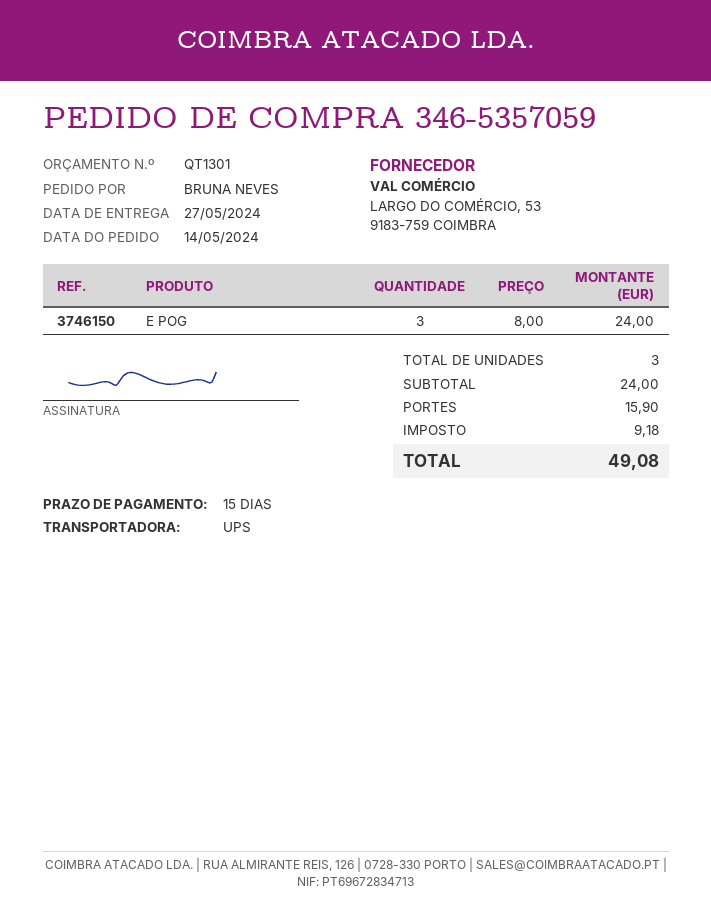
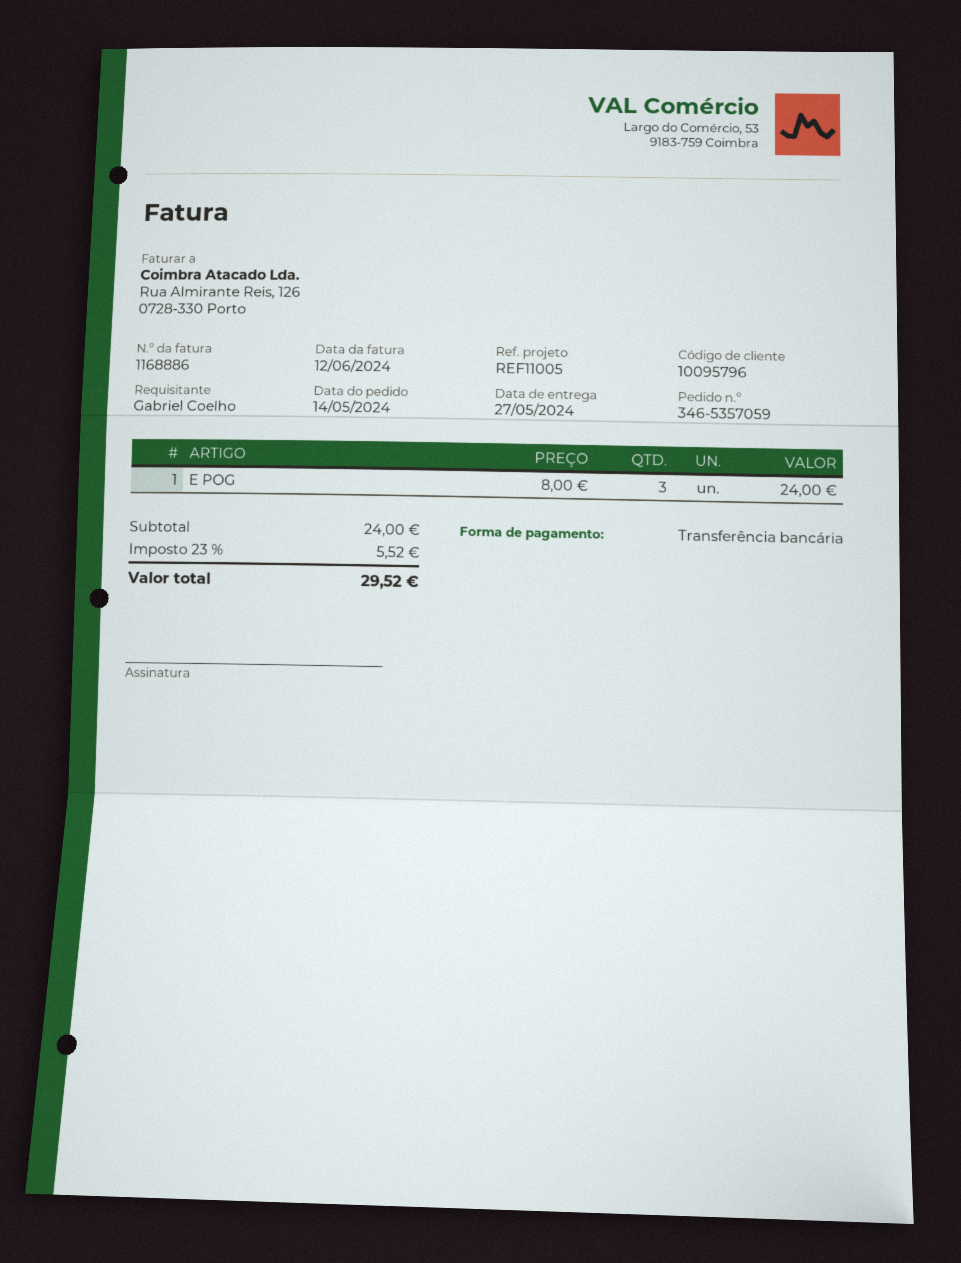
ordered by: BRUNA NEVES -> Gabriel Coelho
shipping: 15.90 -> none
tax: 9.18 -> 5.52
total: 49.08 -> 29.52

